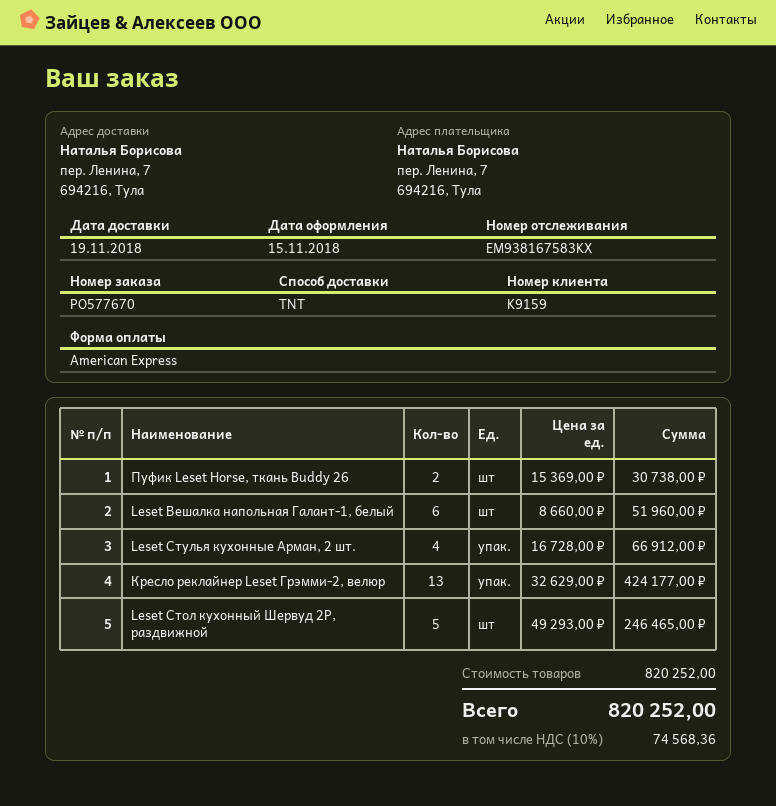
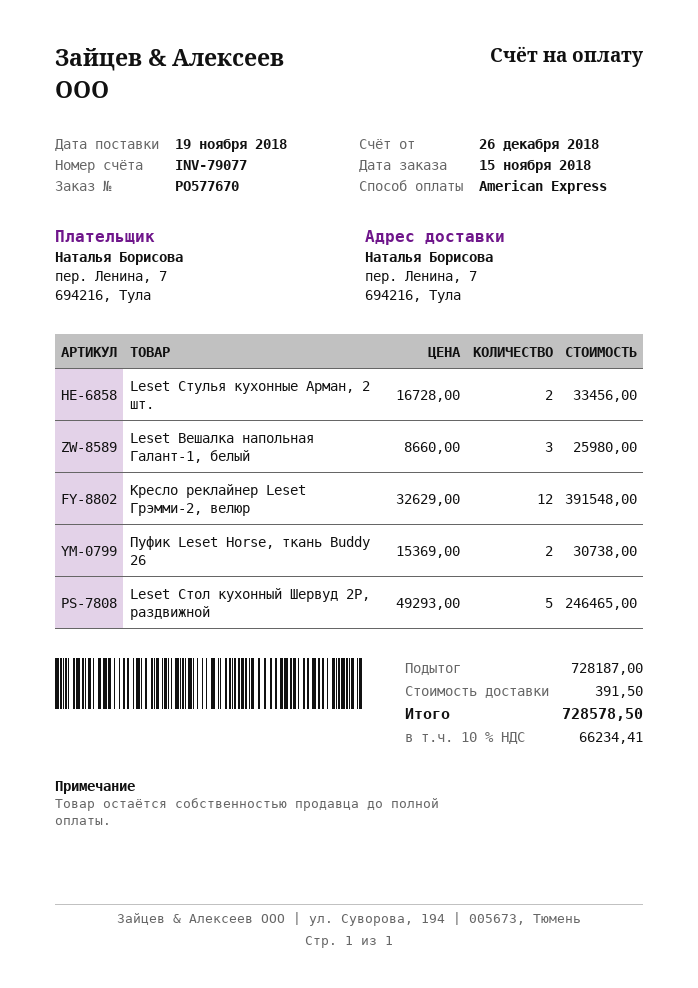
Leset Вешалка напольная Галант-1, белый: 6 x 8660.00 = 51960.00 -> 3 x 8660.00 = 25980.00
Leset Стулья кухонные Арман, 2 шт.: 4 x 16728.00 = 66912.00 -> 2 x 16728.00 = 33456.00
Кресло реклайнер Leset Грэмми-2, велюр: 13 x 32629.00 = 424177.00 -> 12 x 32629.00 = 391548.00
subtotal: 820252.00 -> 728187.00
shipping: none -> 391.50
tax: 10% = 74568.36 -> 10% = 66234.41
total: 820252.00 -> 728578.50

